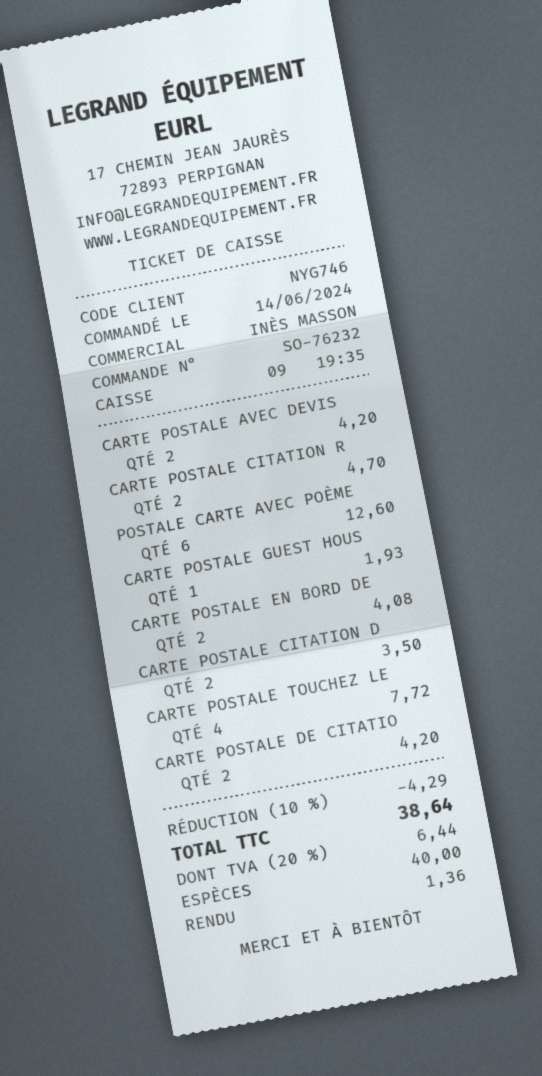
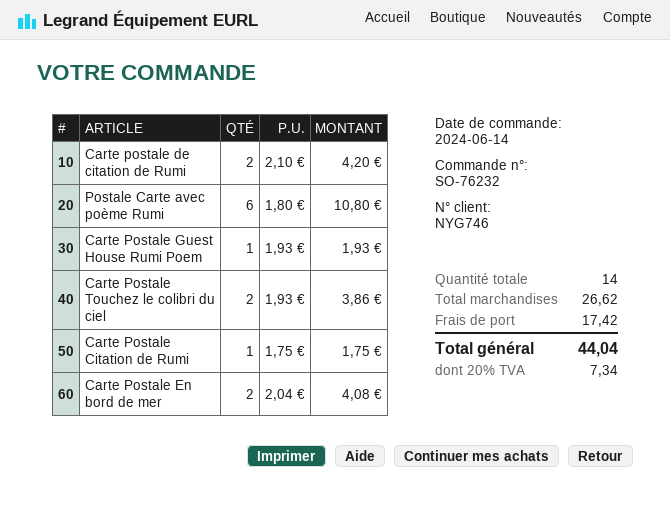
CARTE POSTALE AVEC DEVIS: 2 for 4.20 -> none
CARTE POSTALE CITATION R: 2 for 4.70 -> none
POSTALE CARTE AVEC POÈME: 6 for 12.60 -> 6 for 10.80
CARTE POSTALE CITATION D: 2 for 3.50 -> 1 for 1.75
CARTE POSTALE TOUCHEZ LE: 4 for 7.72 -> 2 for 3.86
discount: 10% = 4.29 -> none
shipping: none -> 17.42
tax: 20% = 6.44 -> 20% = 7.34
total: 38.64 -> 44.04

